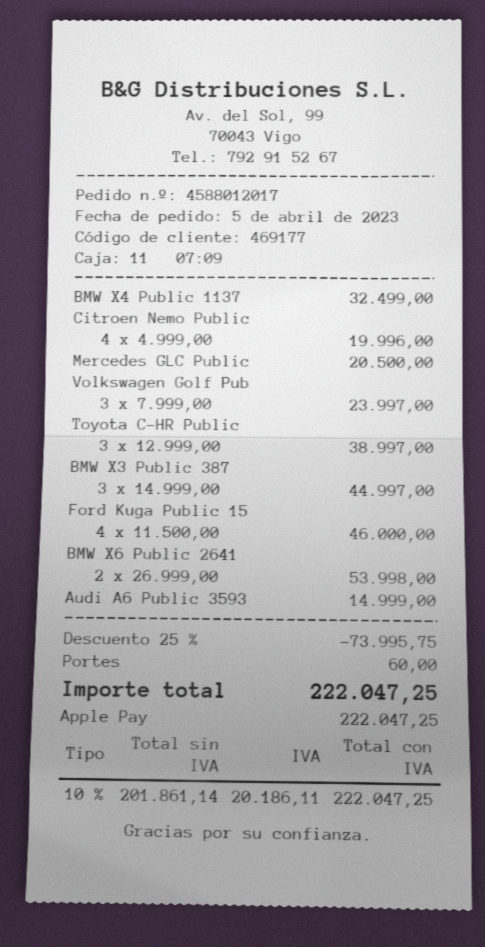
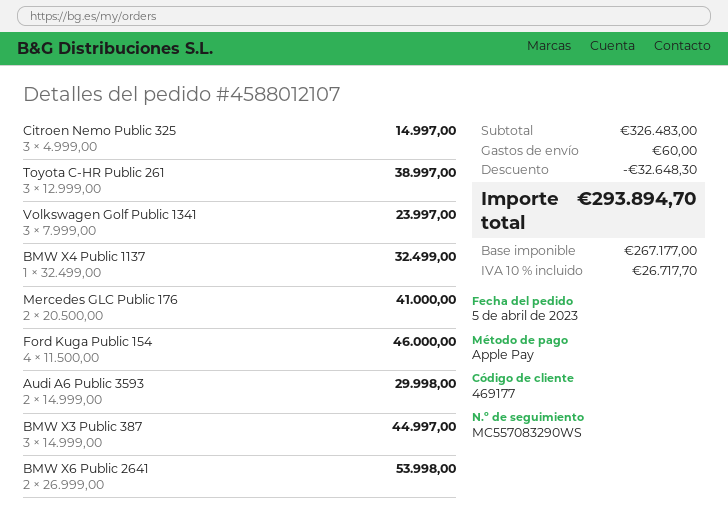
order number: 4588012017 -> 4588012107
Citroen Nemo Public: 4 x 4999.00 = 19996.00 -> 3 x 4999.00 = 14997.00
Mercedes GLC Public: 1 x 20500.00 = 20500.00 -> 2 x 20500.00 = 41000.00
Audi A6 Public 3593: 1 x 14999.00 = 14999.00 -> 2 x 14999.00 = 29998.00
discount: 73995.75 -> 32648.30
net: 201861.14 -> 267177.00
tax: 10% = 20186.11 -> 10% = 26717.70
total: 222047.25 -> 293894.70

